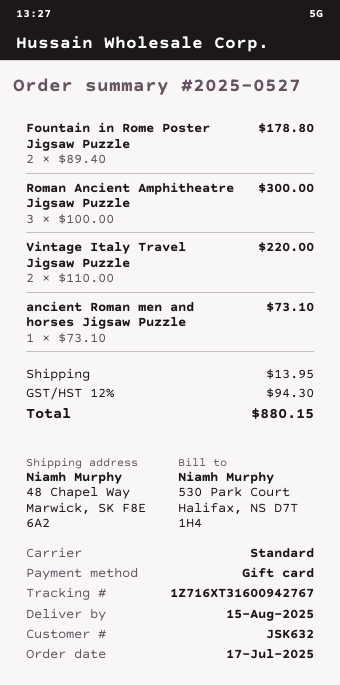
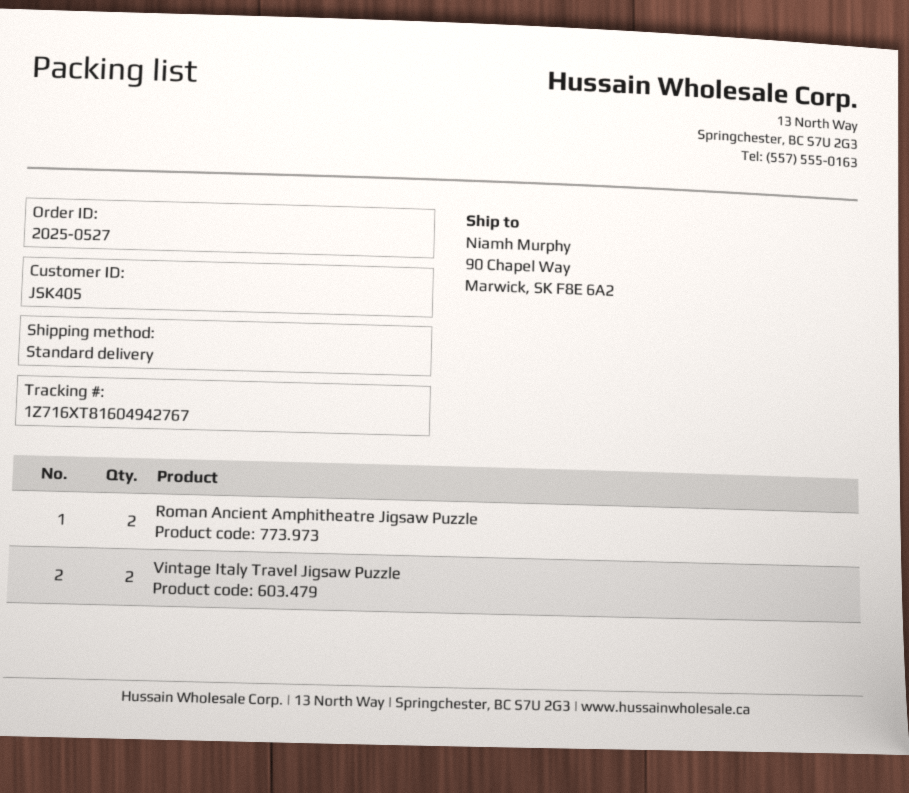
customer number: JSK632 -> JSK405
tracking number: 1Z716XT31600942767 -> 1Z716XT81604942767
ship to: 48 Chapel Way, Marwick, SK F8E 6A2 -> 90 Chapel Way, Marwick, SK F8E 6A2
Fountain in Rome Poster Jigsaw Puzzle: 2 -> none
Roman Ancient Amphitheatre Jigsaw Puzzle: 3 -> 2
ancient Roman men and horses Jigsaw Puzzle: 1 -> none

